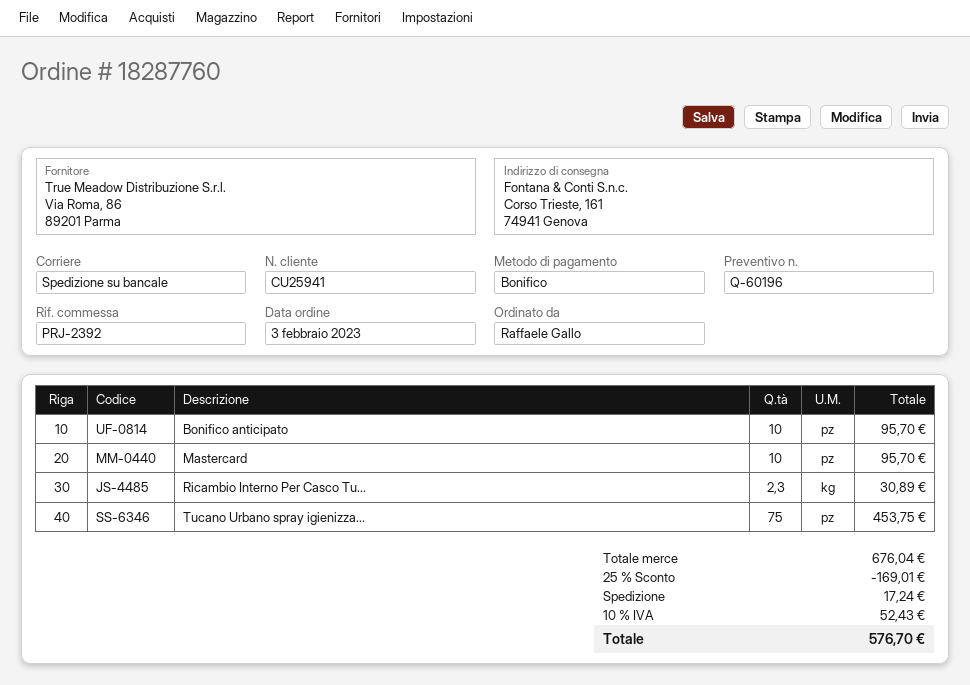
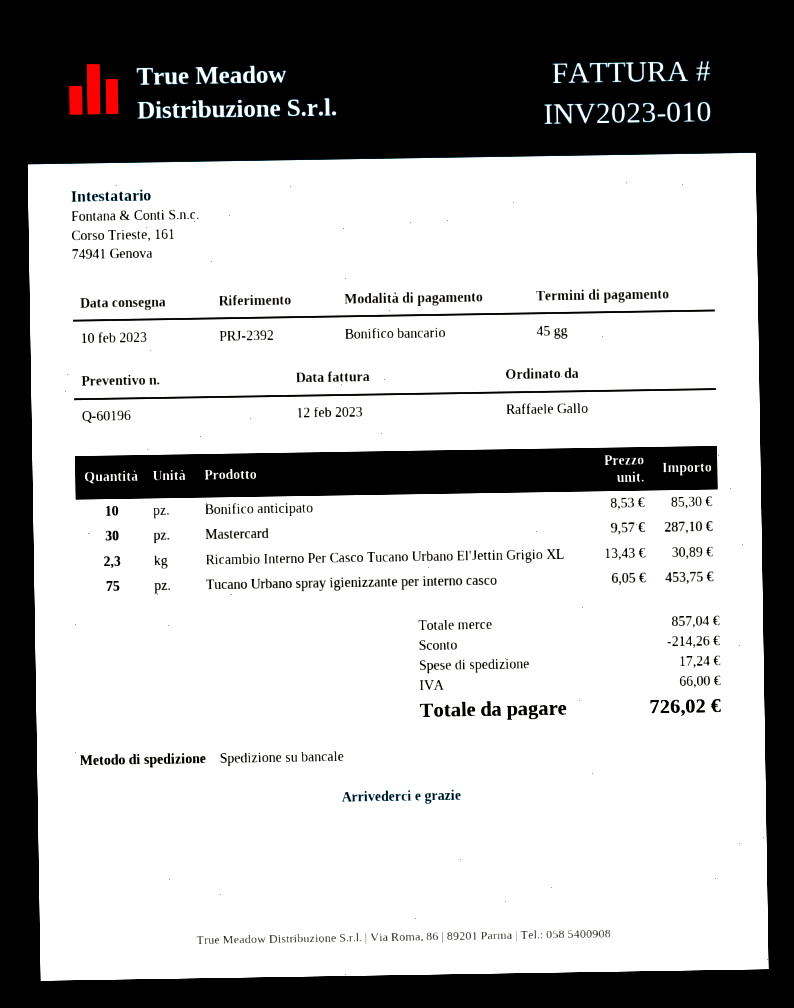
Bonifico anticipato: 10 for 95.70 -> 10 for 85.30
Mastercard: 10 for 95.70 -> 30 for 287.10
subtotal: 676.04 -> 857.04
discount: 169.01 -> 214.26
tax: 52.43 -> 66.00
total: 576.70 -> 726.02

